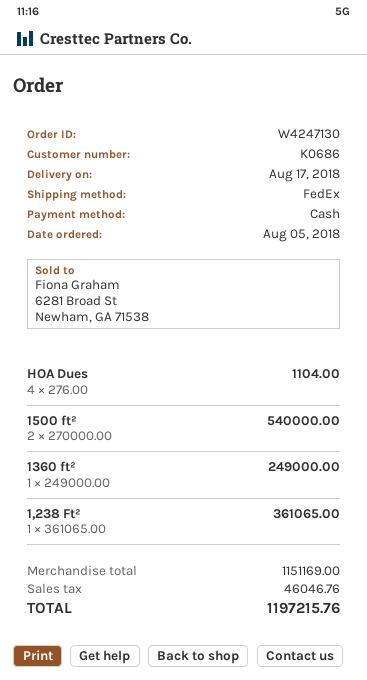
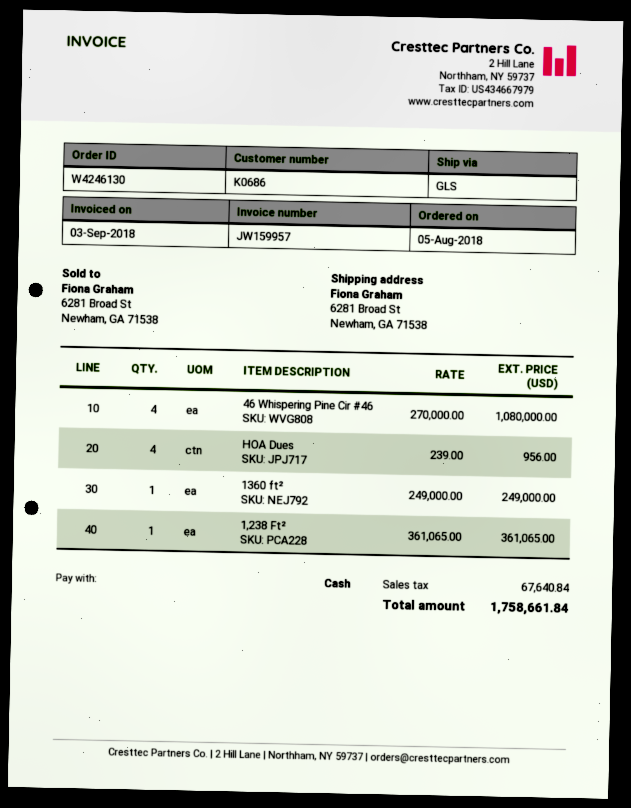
order number: W4247130 -> W4246130
shipping method: FedEx -> GLS
HOA Dues: 4 x 276.00 = 1104.00 -> 4 x 239.00 = 956.00
1500 ft²: 2 x 270000.00 = 540000.00 -> none
46 Whispering Pine Cir #46: none -> 4 x 270000.00 = 1080000.00
tax: 46046.76 -> 67640.84
total: 1197215.76 -> 1758661.84

